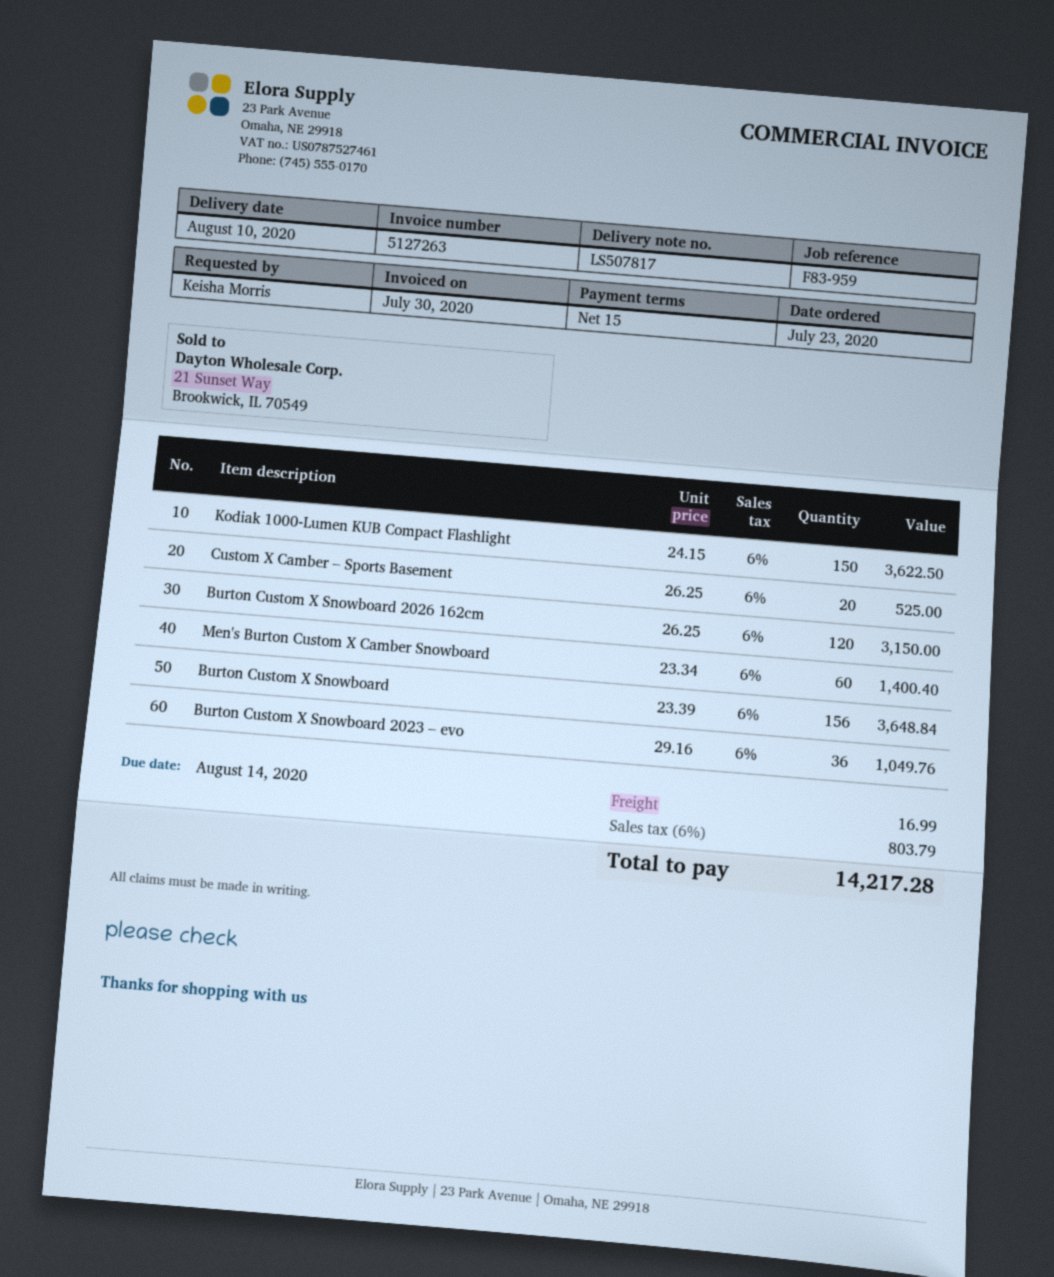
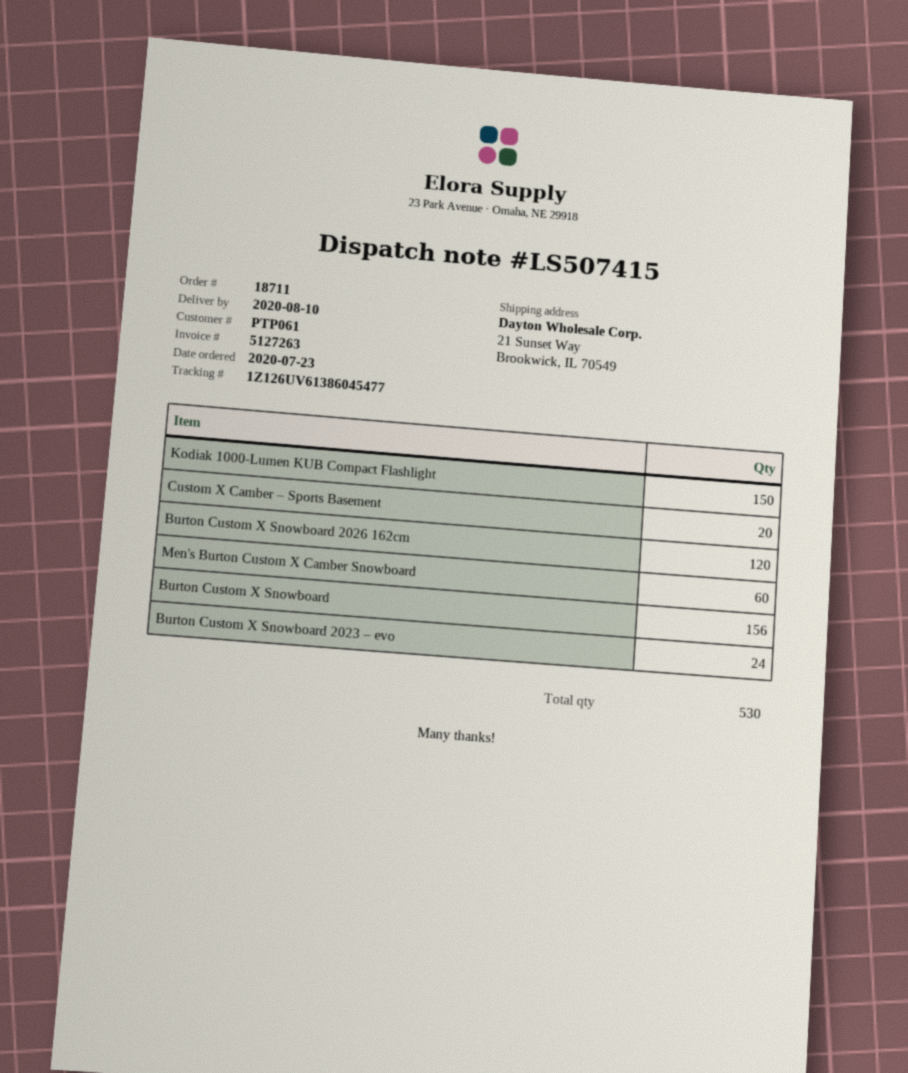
delivery note number: LS507817 -> LS507415
Burton Custom X Snowboard 2023 – evo: 36 -> 24

